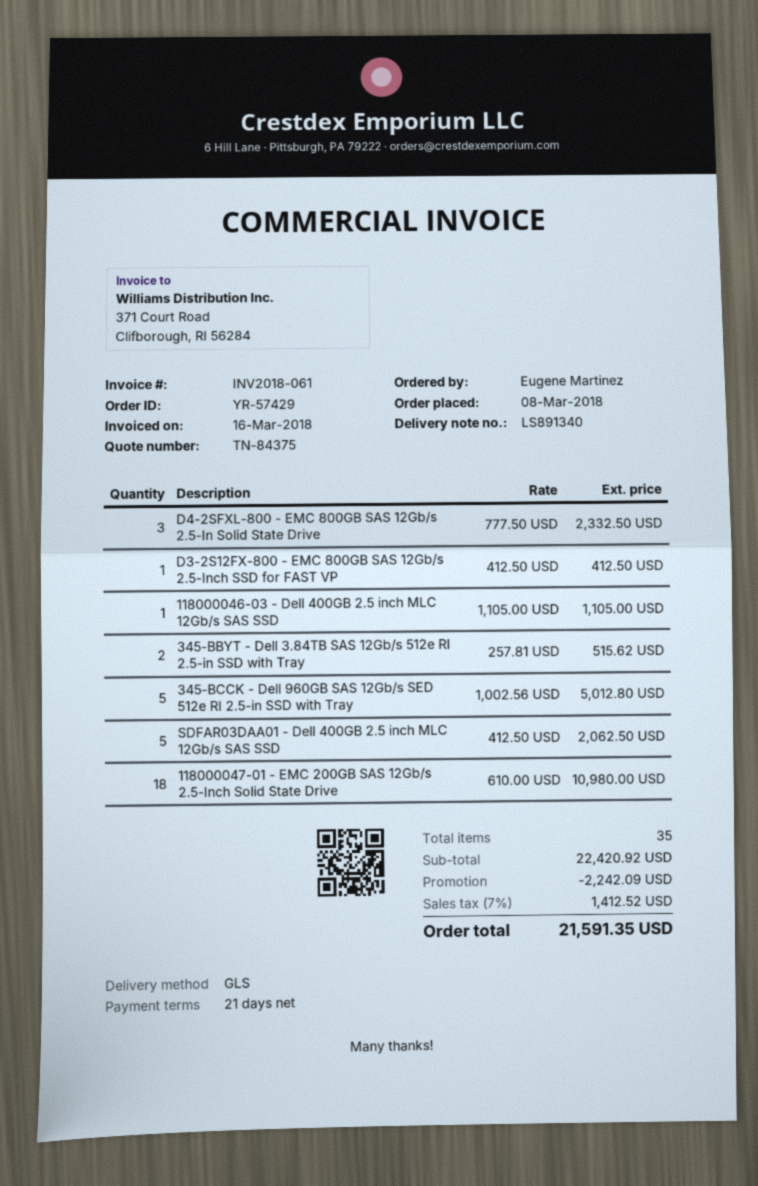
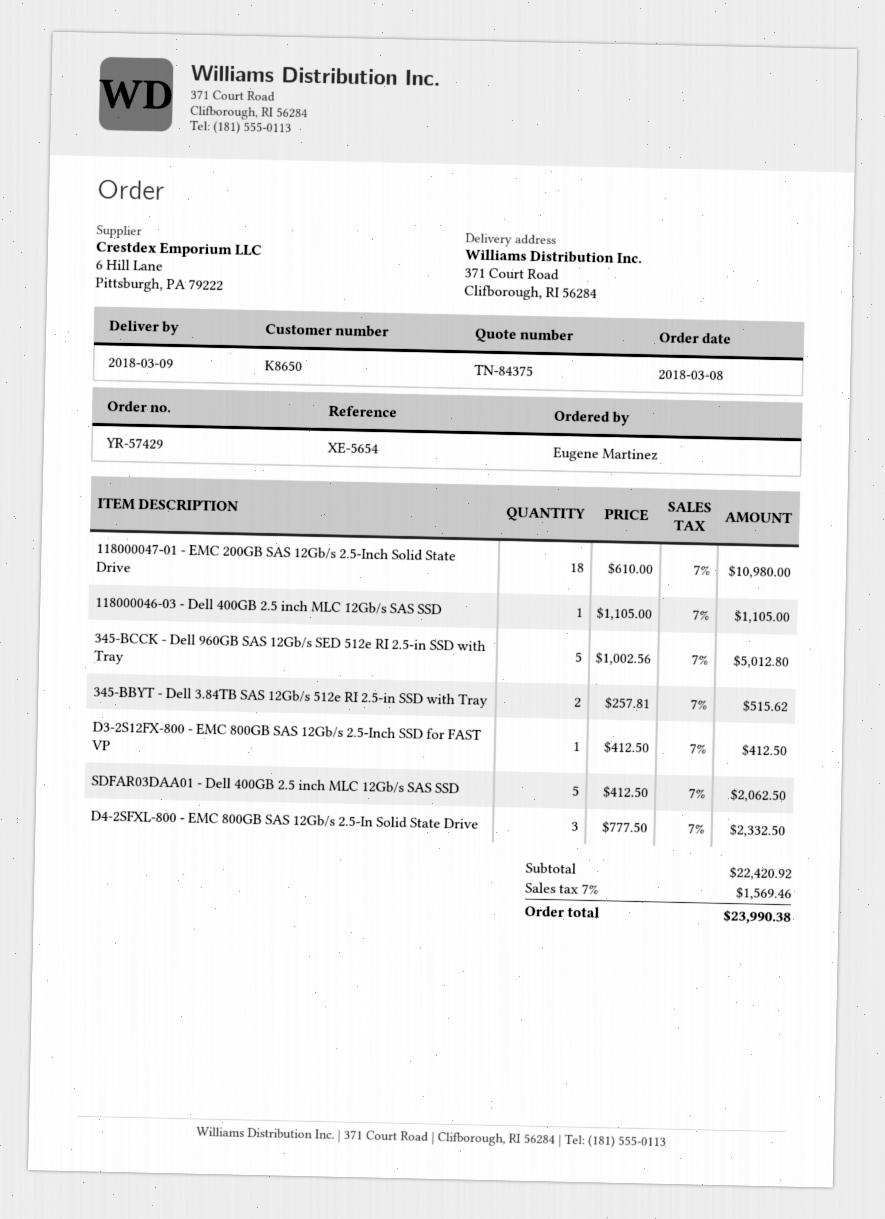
discount: 2242.09 -> none
tax: 7% = 1412.52 -> 7% = 1569.46
total: 21591.35 -> 23990.38

